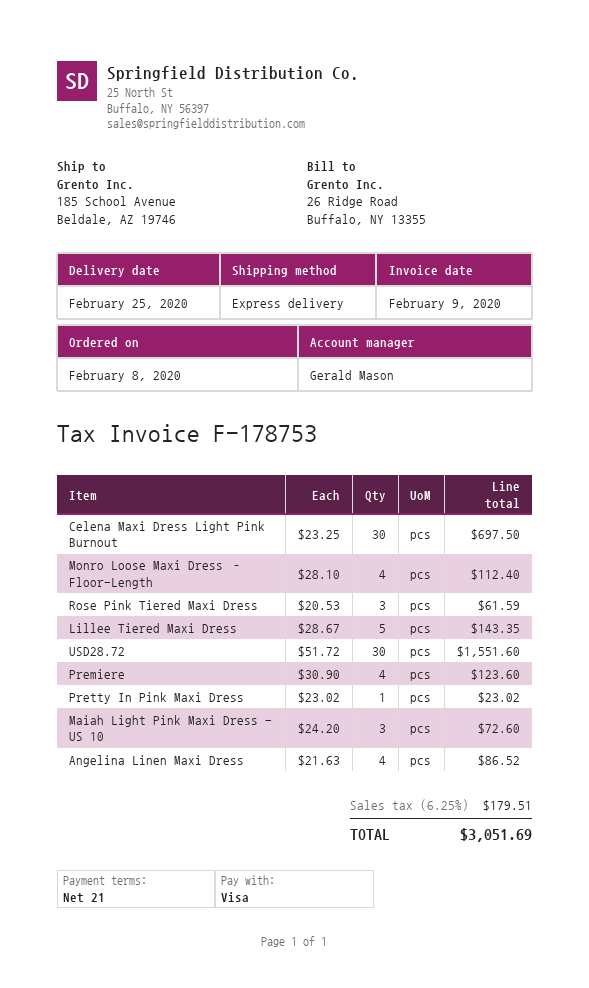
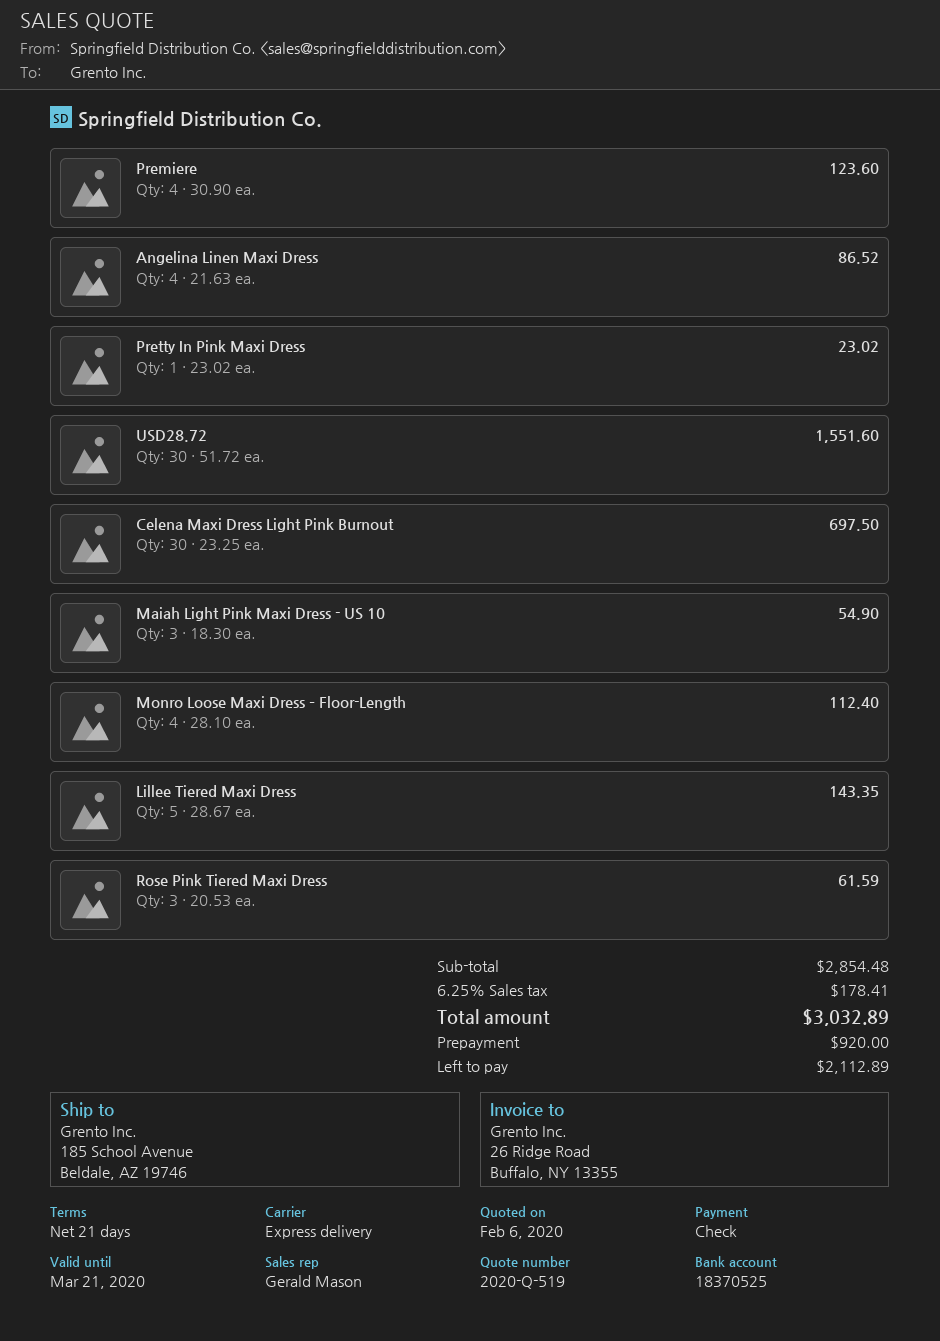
payment method: Visa -> cheque
Maiah Light Pink Maxi Dress - US 10: 3 x 24.20 = 72.60 -> 3 x 18.30 = 54.90
tax: 6.25% = 179.51 -> 6.25% = 178.41
total: 3051.69 -> 3032.89

